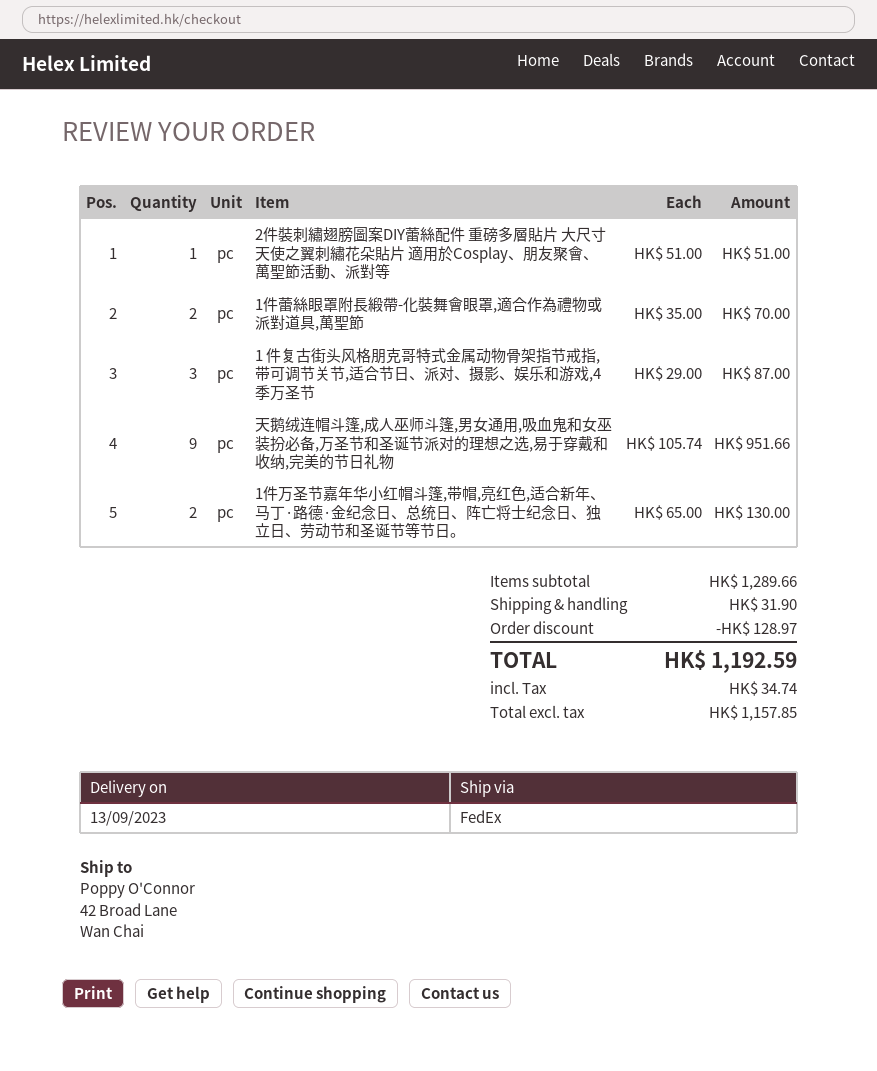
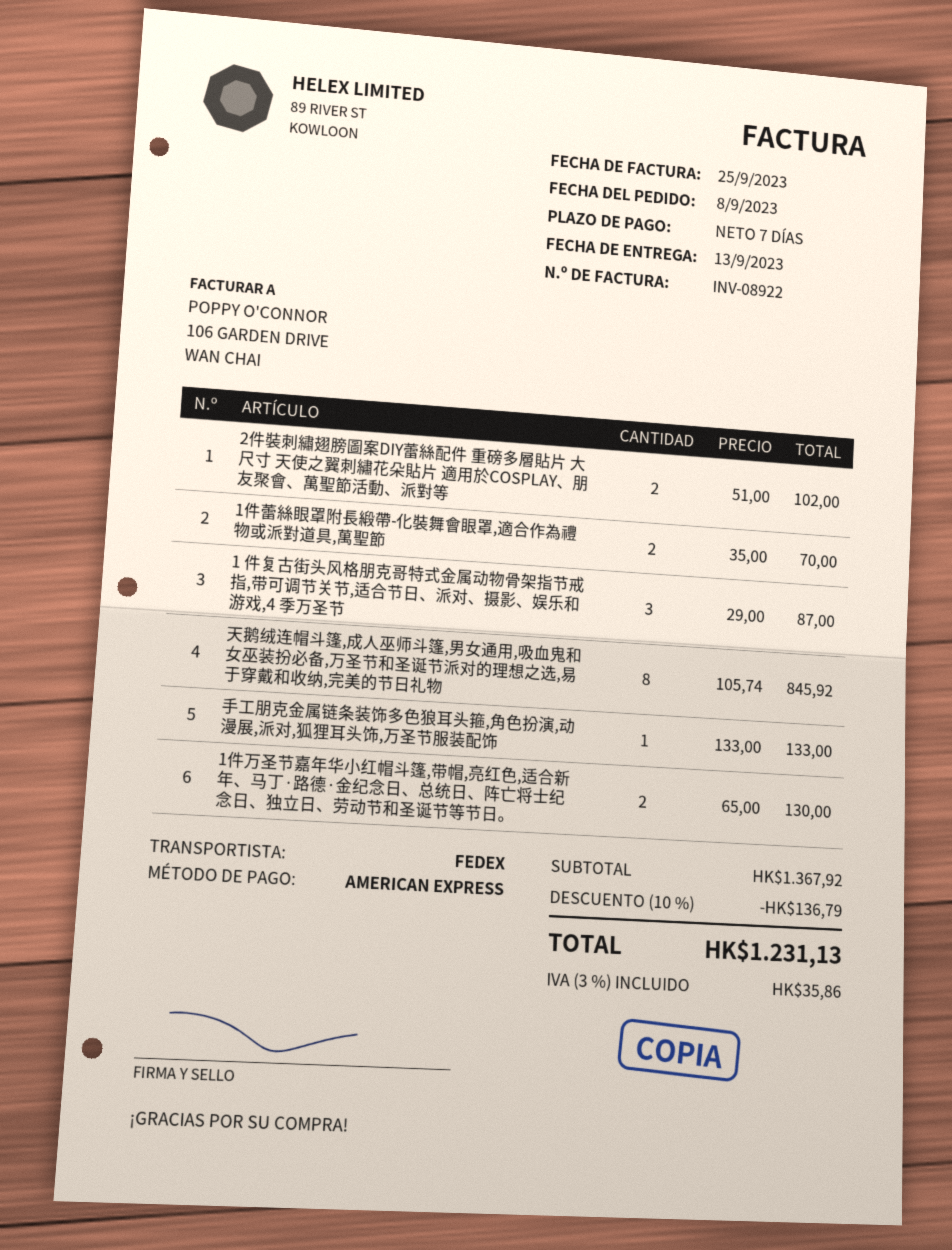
2件裝刺繡翅膀圖案DIY蕾絲配件 重磅多層貼片 大尺寸 天使之翼刺繡花朵貼片 適用於Cosplay、朋友聚會、萬聖節活動、派對等: 1 x 51.00 = 51.00 -> 2 x 51.00 = 102.00
天鹅绒连帽斗篷,成人巫师斗篷,男女通用,吸血鬼和女巫装扮必备,万圣节和圣诞节派对的理想之选,易于穿戴和收纳,完美的节日礼物: 9 x 105.74 = 951.66 -> 8 x 105.74 = 845.92
手工朋克金属链条装饰多色狼耳头箍,角色扮演,动漫展,派对,狐狸耳头饰,万圣节服装配饰: none -> 1 x 133.00 = 133.00
subtotal: 1289.66 -> 1367.92
discount: 128.97 -> 136.79
shipping: 31.90 -> none
tax: 34.74 -> 35.86
total: 1192.59 -> 1231.13

